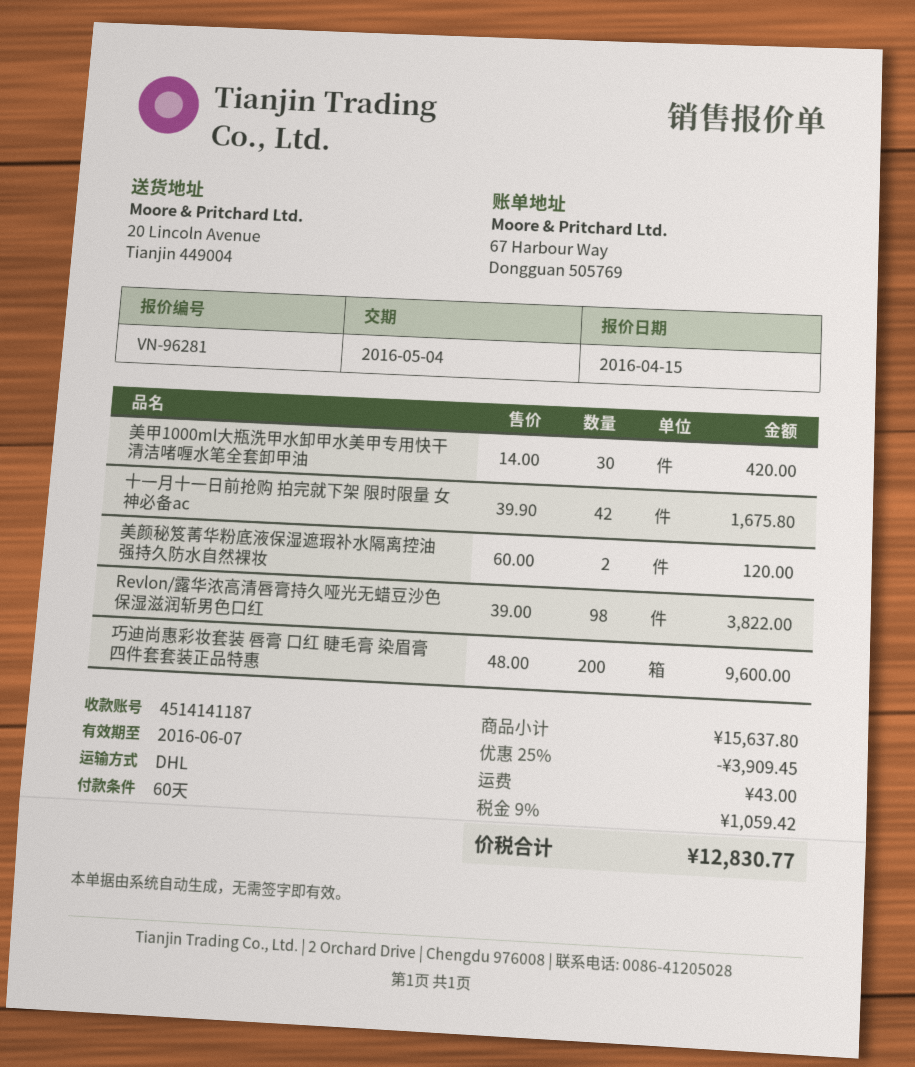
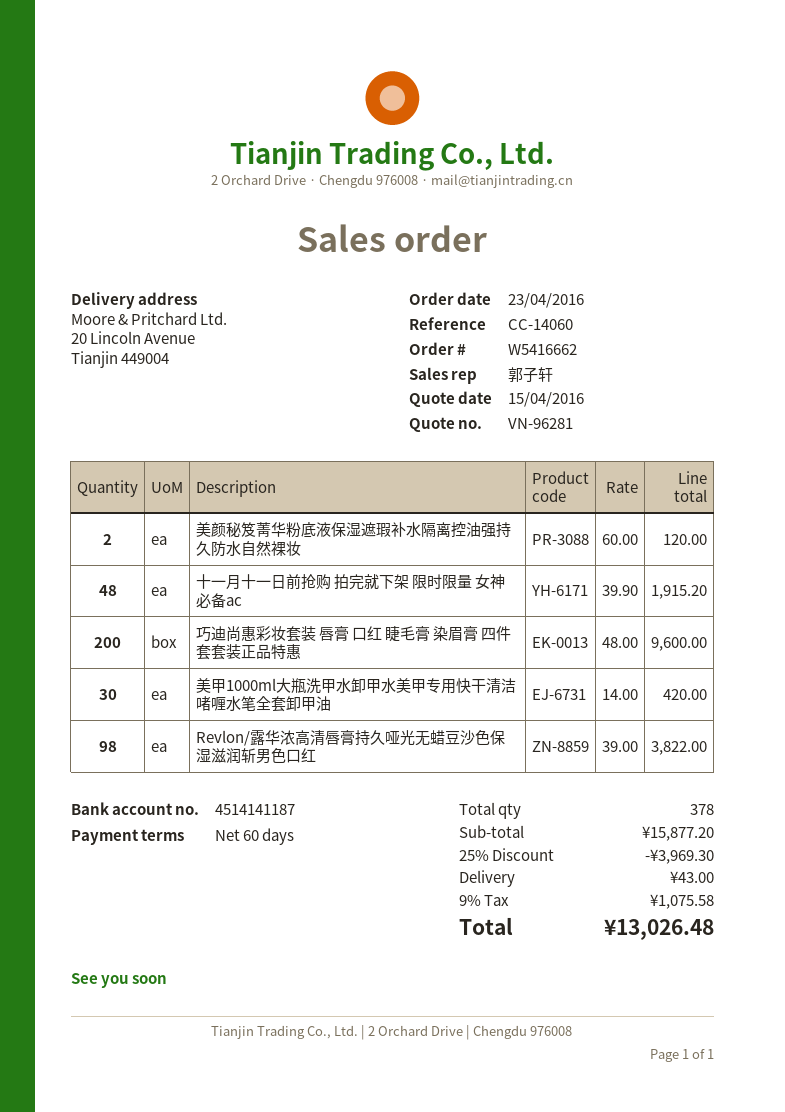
十一月十一日前抢购 拍完就下架 限时限量 女神必备ac: 42 x 39.90 = 1675.80 -> 48 x 39.90 = 1915.20
subtotal: 15637.80 -> 15877.20
discount: 25% = 3909.45 -> 25% = 3969.30
tax: 9% = 1059.42 -> 9% = 1075.58
total: 12830.77 -> 13026.48

